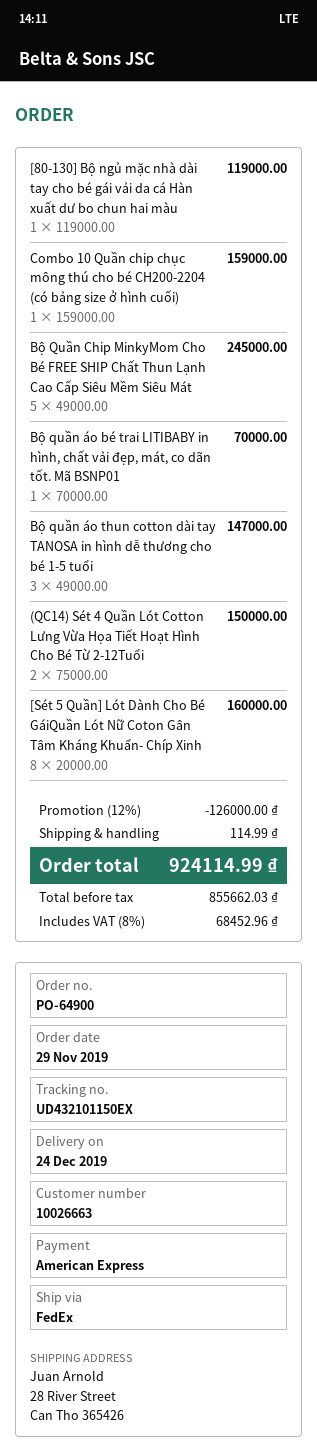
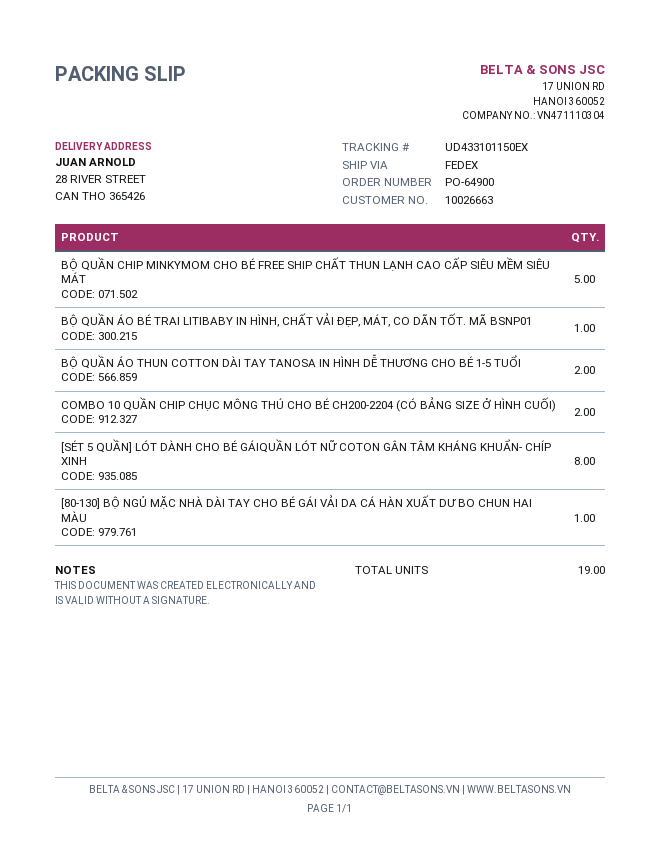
tracking number: UD432101150EX -> UD433101150EX
Combo 10 Quần chip chục mông thú cho bé CH200-2204 (có bảng size ở hình cuối): 1 -> 2
Bộ quần áo thun cotton dài tay TANOSA in hình dễ thương cho bé 1-5 tuổi: 3 -> 2
(QC14) Sét 4 Quần Lót Cotton Lưng Vừa Họa Tiết Hoạt Hình Cho Bé Từ 2-12Tuổi: 2 -> none

